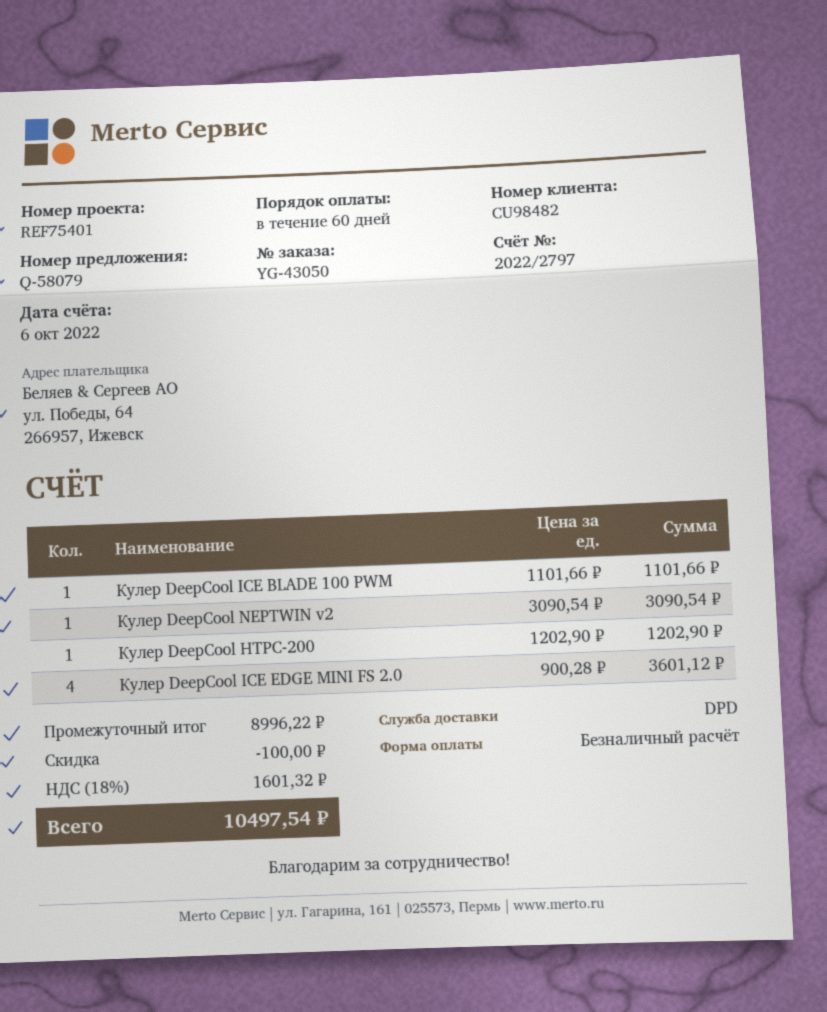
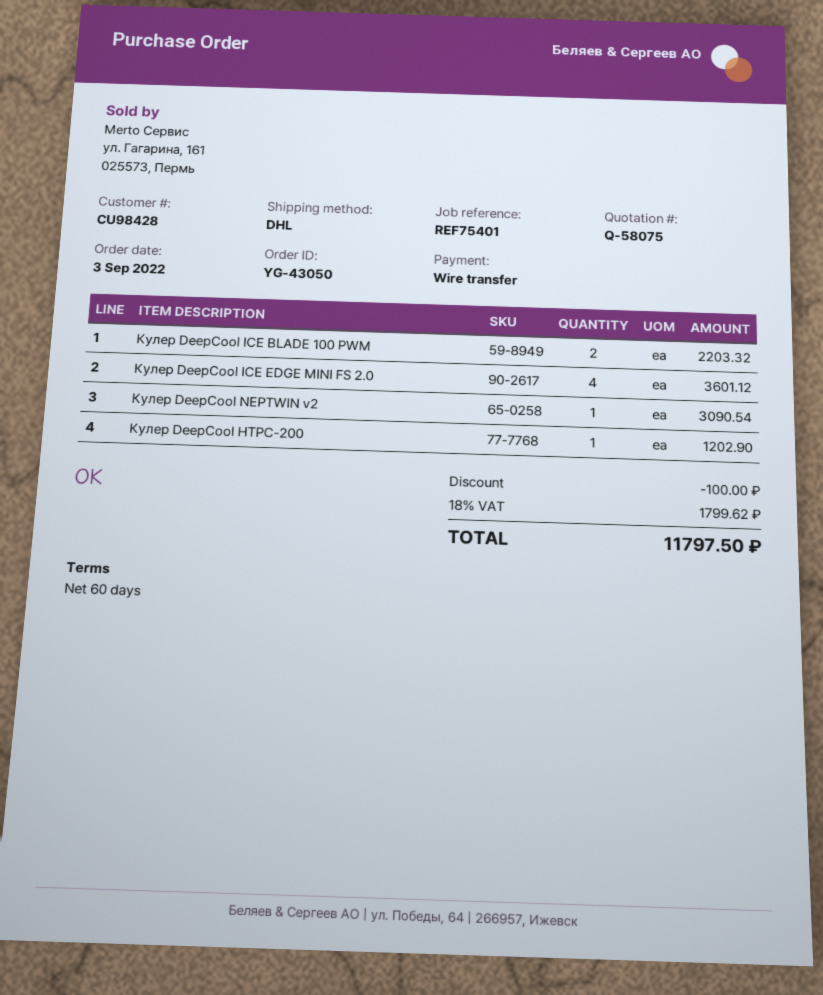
quote number: Q-58079 -> Q-58075
customer number: CU98482 -> CU98428
shipping method: DPD -> DHL
Кулер DeepCool ICE BLADE 100 PWM: 1 for 1101.66 -> 2 for 2203.32
tax: 18% = 1601.32 -> 18% = 1799.62
total: 10497.54 -> 11797.50

